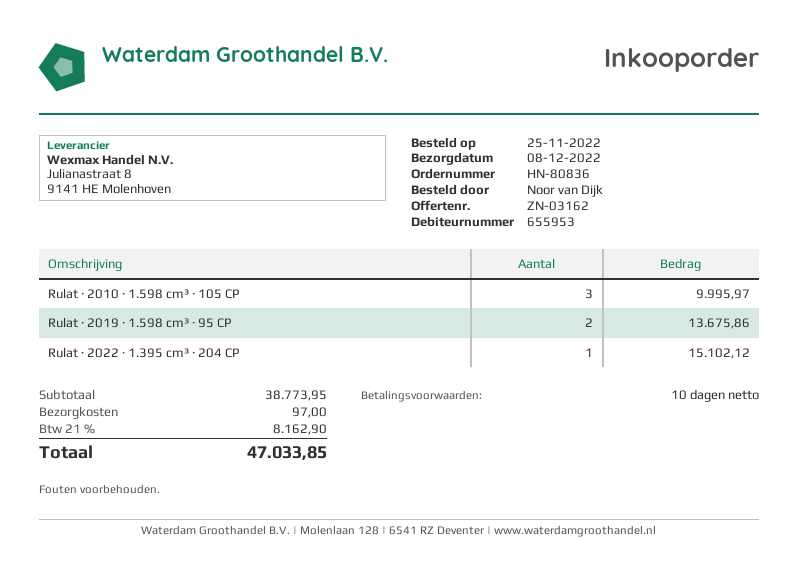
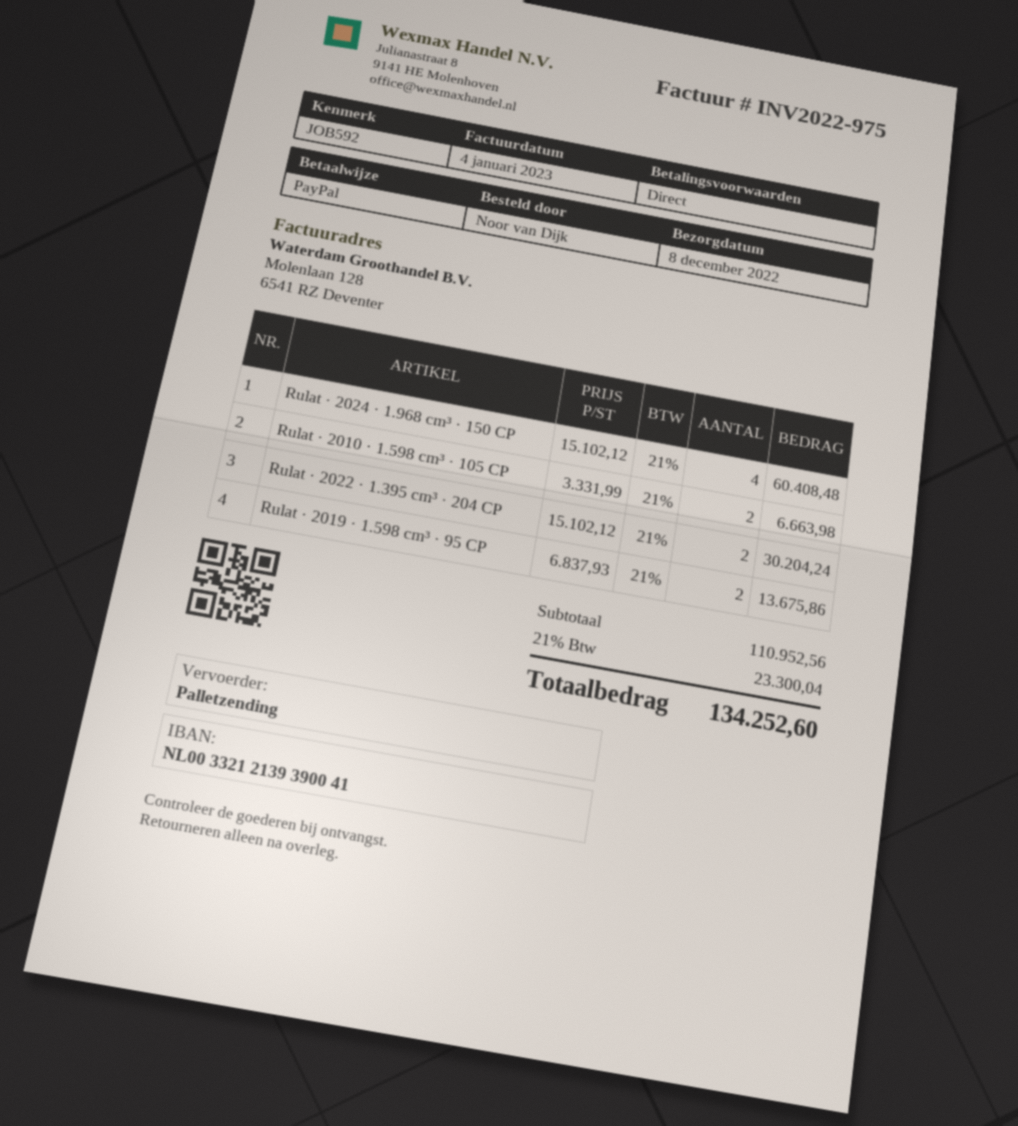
payment terms: 10 days -> on receipt
Rulat · 2010 · 1.598 cm³ · 105 CP: 3 for 9995.97 -> 2 for 6663.98
Rulat · 2022 · 1.395 cm³ · 204 CP: 1 for 15102.12 -> 2 for 30204.24
Rulat · 2024 · 1.968 cm³ · 150 CP: none -> 4 for 60408.48
subtotal: 38773.95 -> 110952.56
shipping: 97.00 -> none
tax: 21% = 8162.90 -> 21% = 23300.04
total: 47033.85 -> 134252.60

